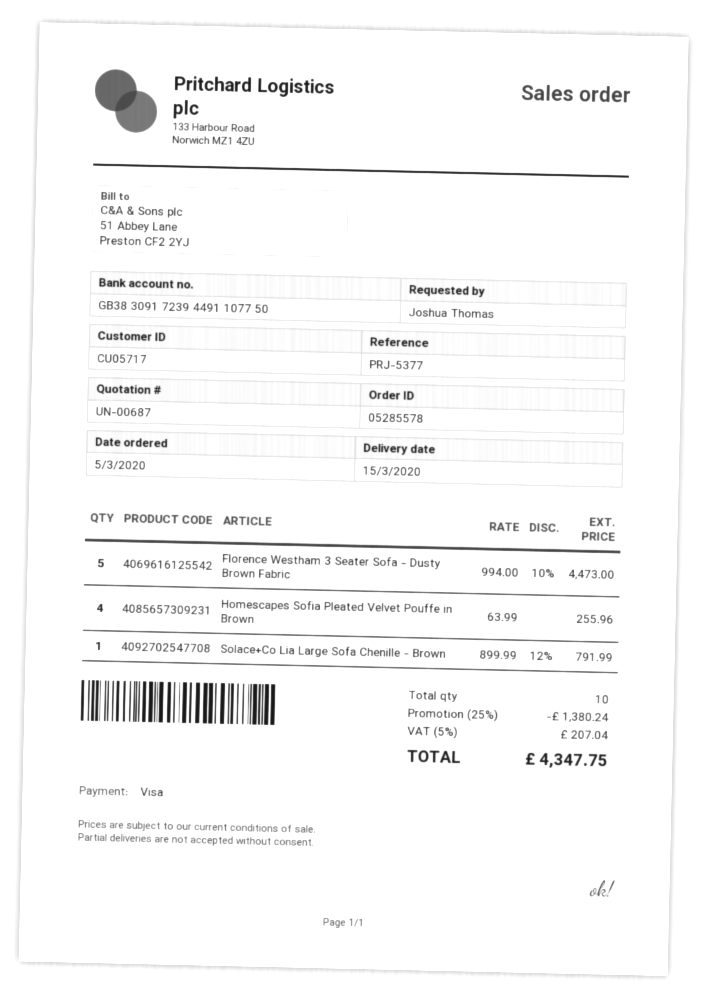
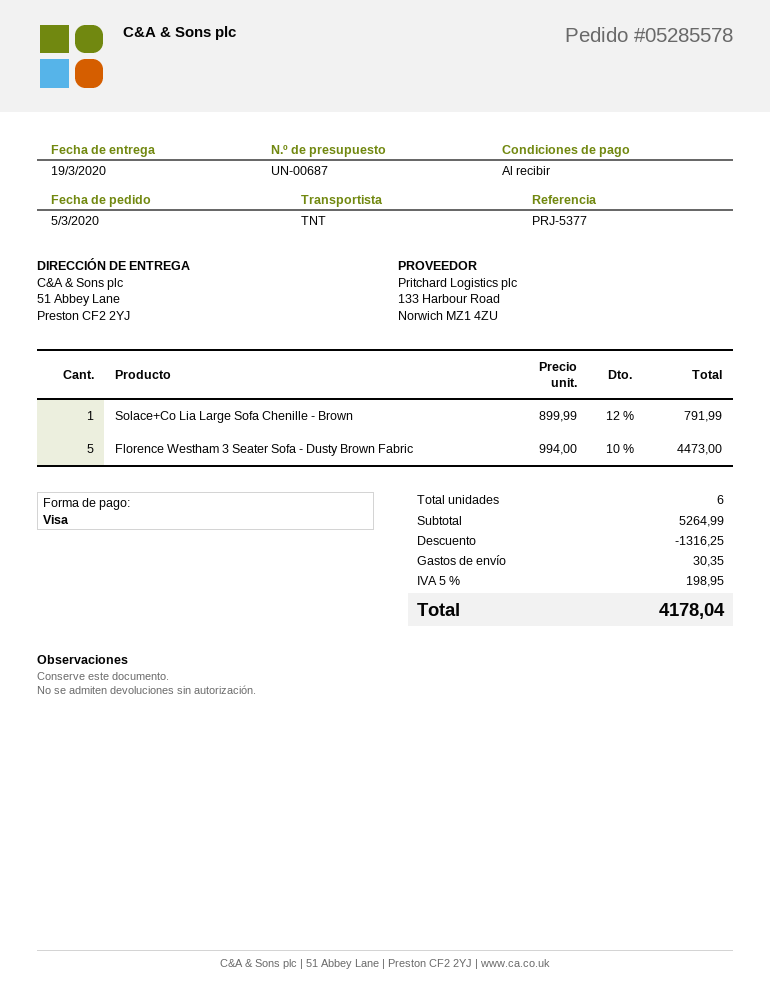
delivery date: 2020-03-15 -> 2020-03-19
Homescapes Sofia Pleated Velvet Pouffe in Brown: 4 x 63.99 = 255.96 -> none
total quantity: 10 -> 6
discount: 1380.24 -> 1316.25
shipping: none -> 30.35
tax: 5% = 207.04 -> 5% = 198.95
total: 4347.75 -> 4178.04

